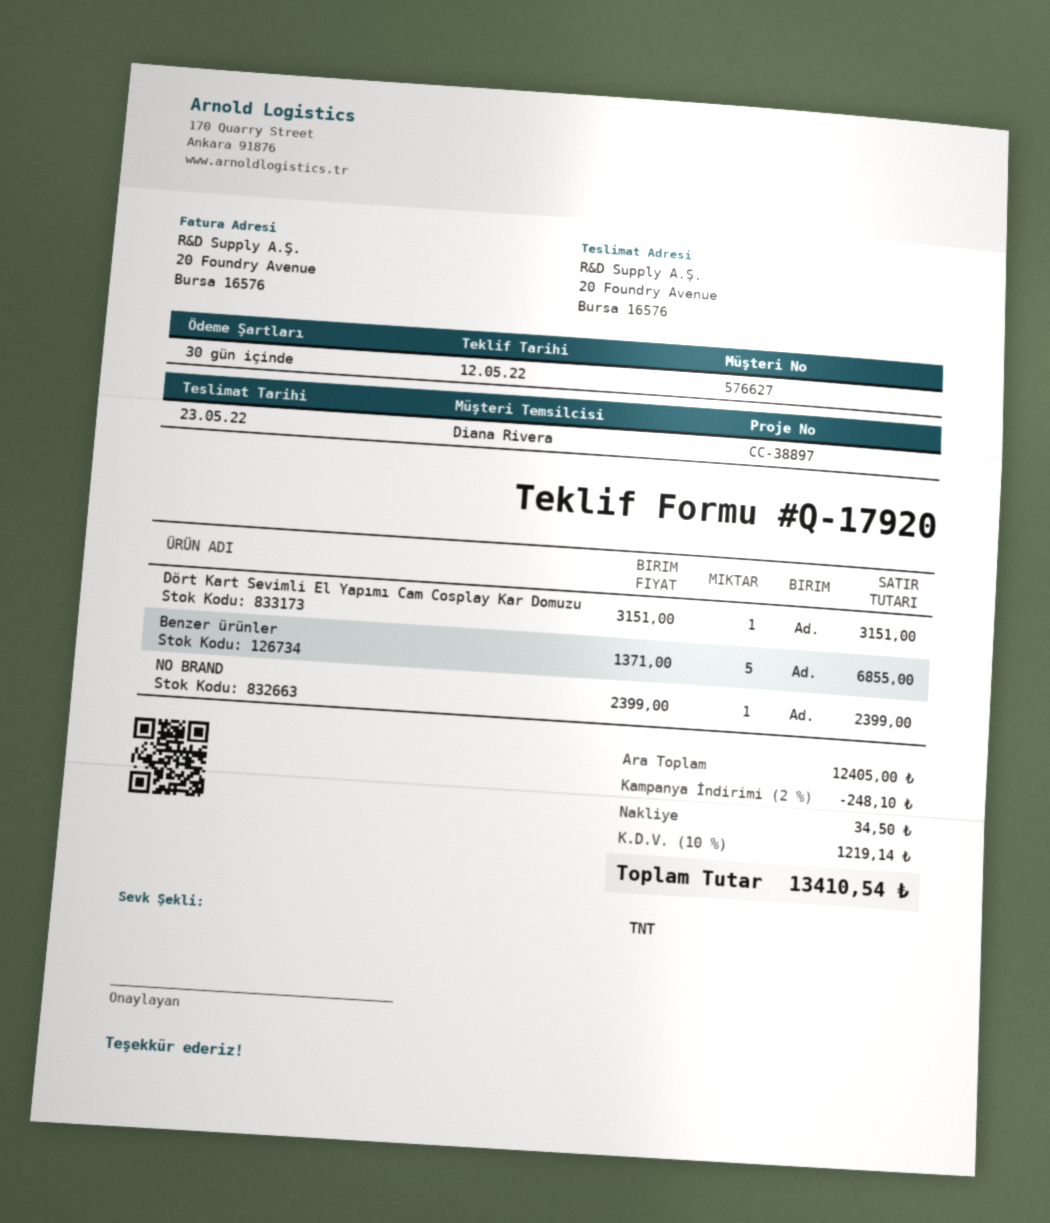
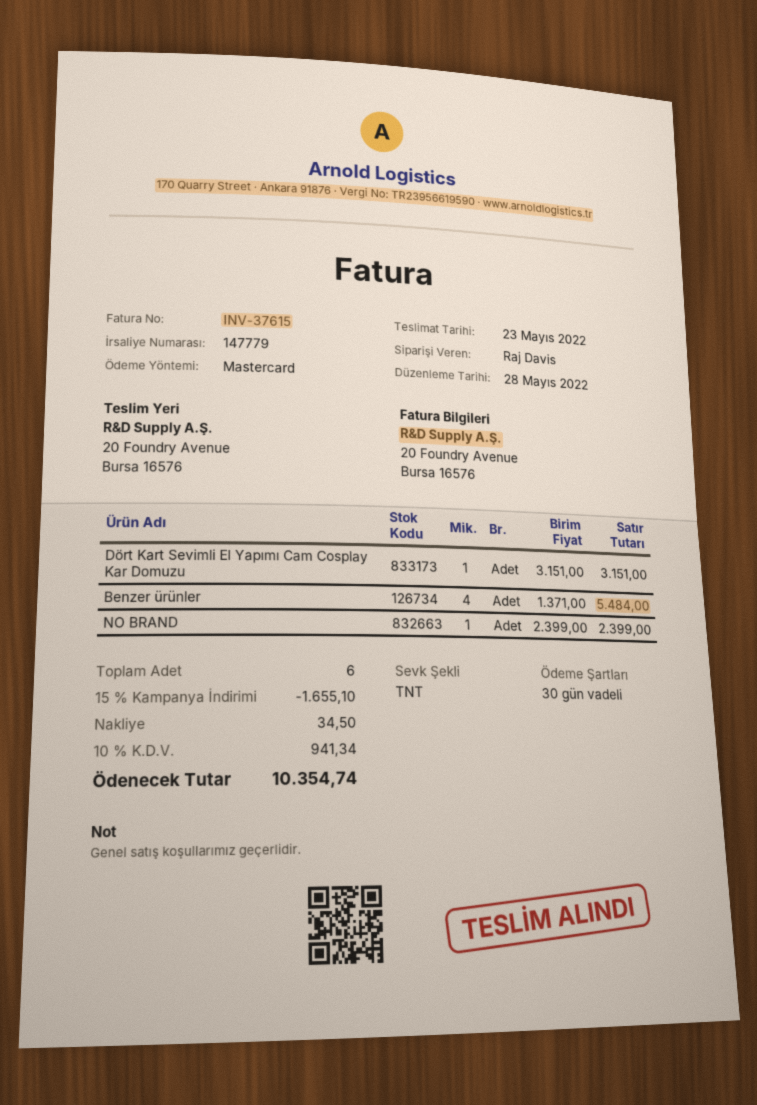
Benzer ürünler: 5 x 1371.00 = 6855.00 -> 4 x 1371.00 = 5484.00
discount: 2% = 248.10 -> 15% = 1655.10
tax: 10% = 1219.14 -> 10% = 941.34
total: 13410.54 -> 10354.74

